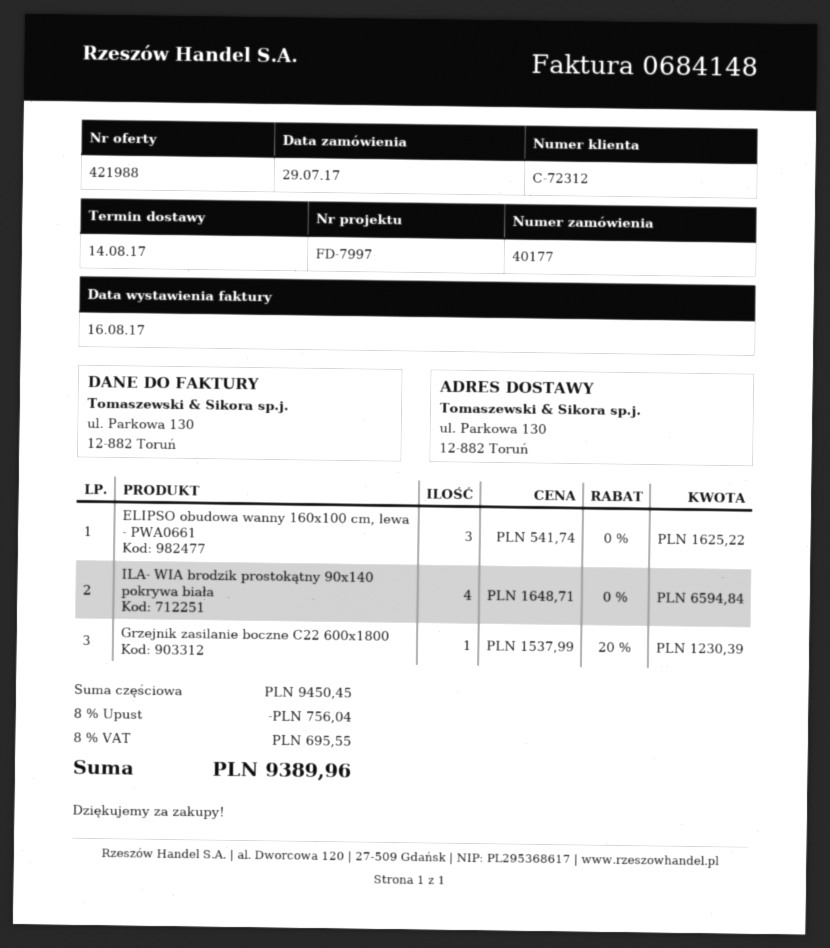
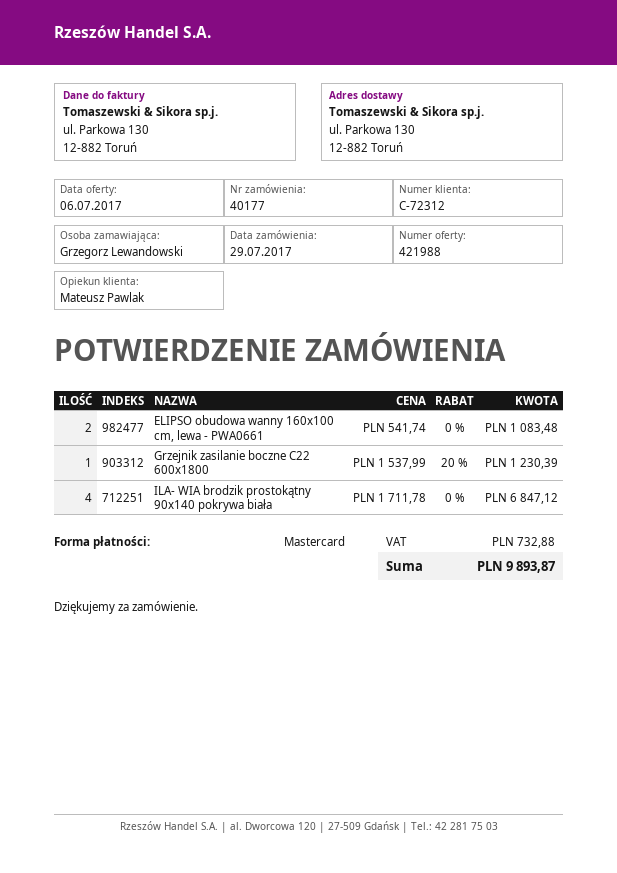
ELIPSO obudowa wanny 160x100 cm, lewa - PWA0661: 3 x 541.74 = 1625.22 -> 2 x 541.74 = 1083.48
ILA- WIA brodzik prostokątny 90x140 pokrywa biała: 4 x 1648.71 = 6594.84 -> 4 x 1711.78 = 6847.12
discount: 8% = 756.04 -> none
tax: 695.55 -> 732.88
total: 9389.96 -> 9893.87

